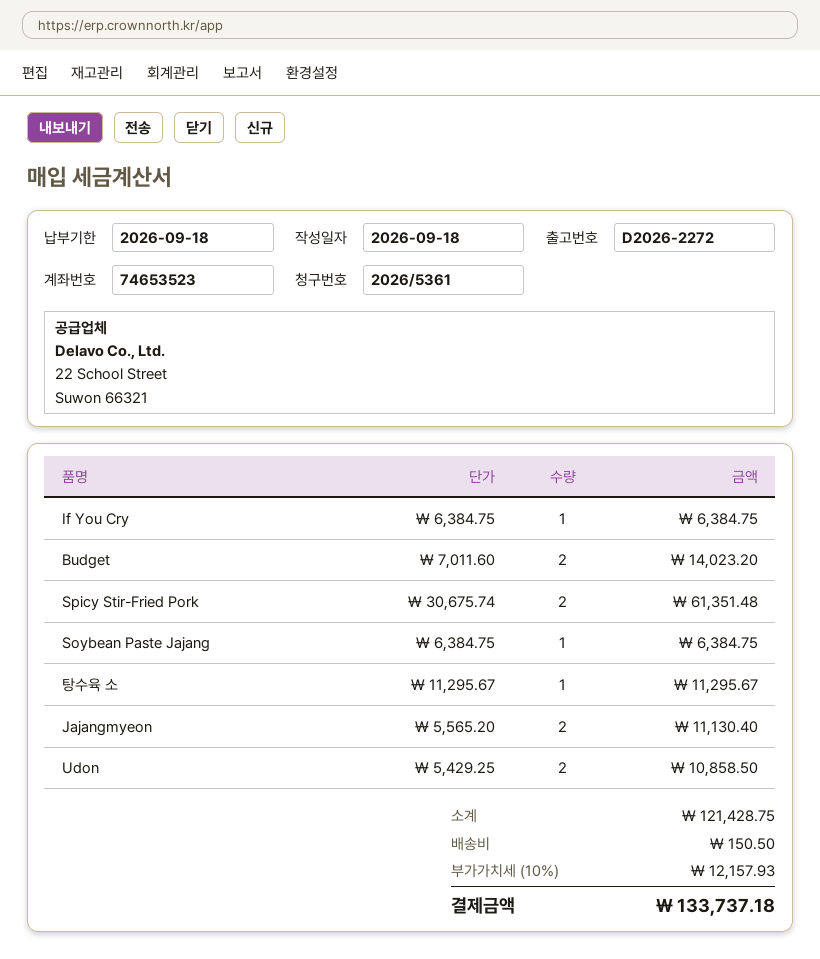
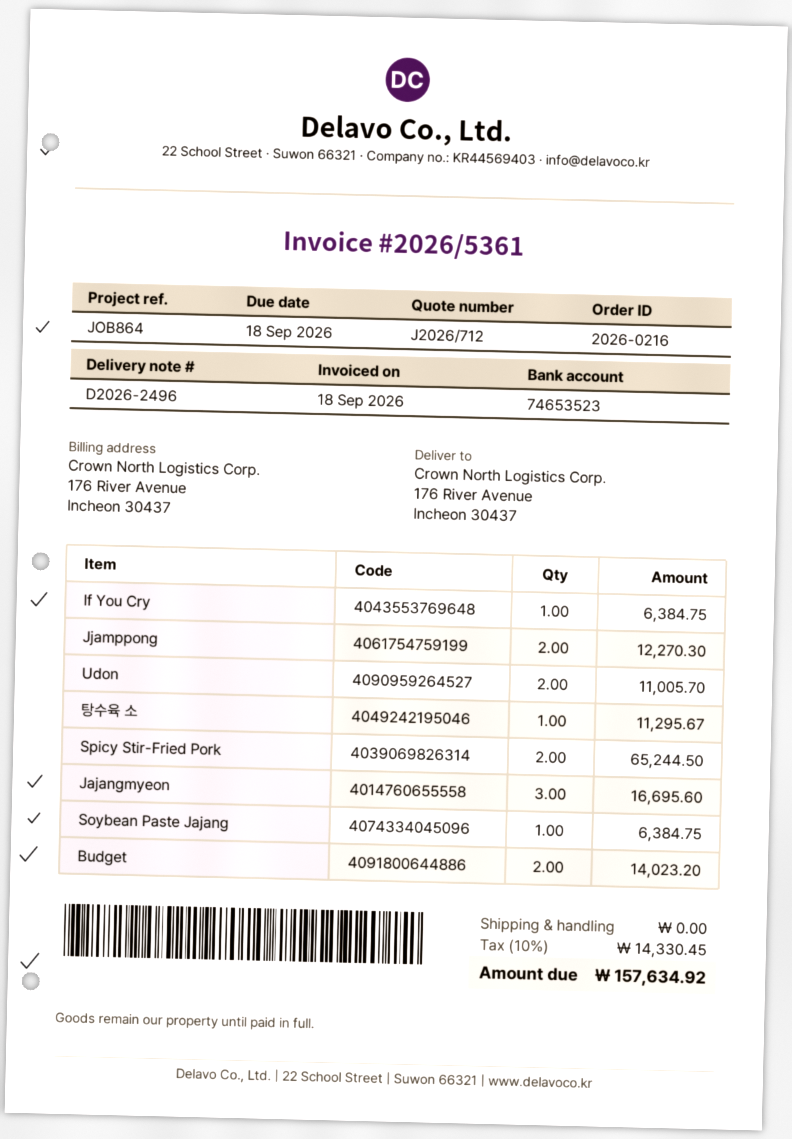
delivery note number: D2026-2272 -> D2026-2496
Spicy Stir-Fried Pork: 2 for 61351.48 -> 2 for 65244.50
Jajangmyeon: 2 for 11130.40 -> 3 for 16695.60
Udon: 2 for 10858.50 -> 2 for 11005.70
Jjamppong: none -> 2 for 12270.30
shipping: 150.50 -> 0.00
tax: 10% = 12157.93 -> 10% = 14330.45
total: 133737.18 -> 157634.92

